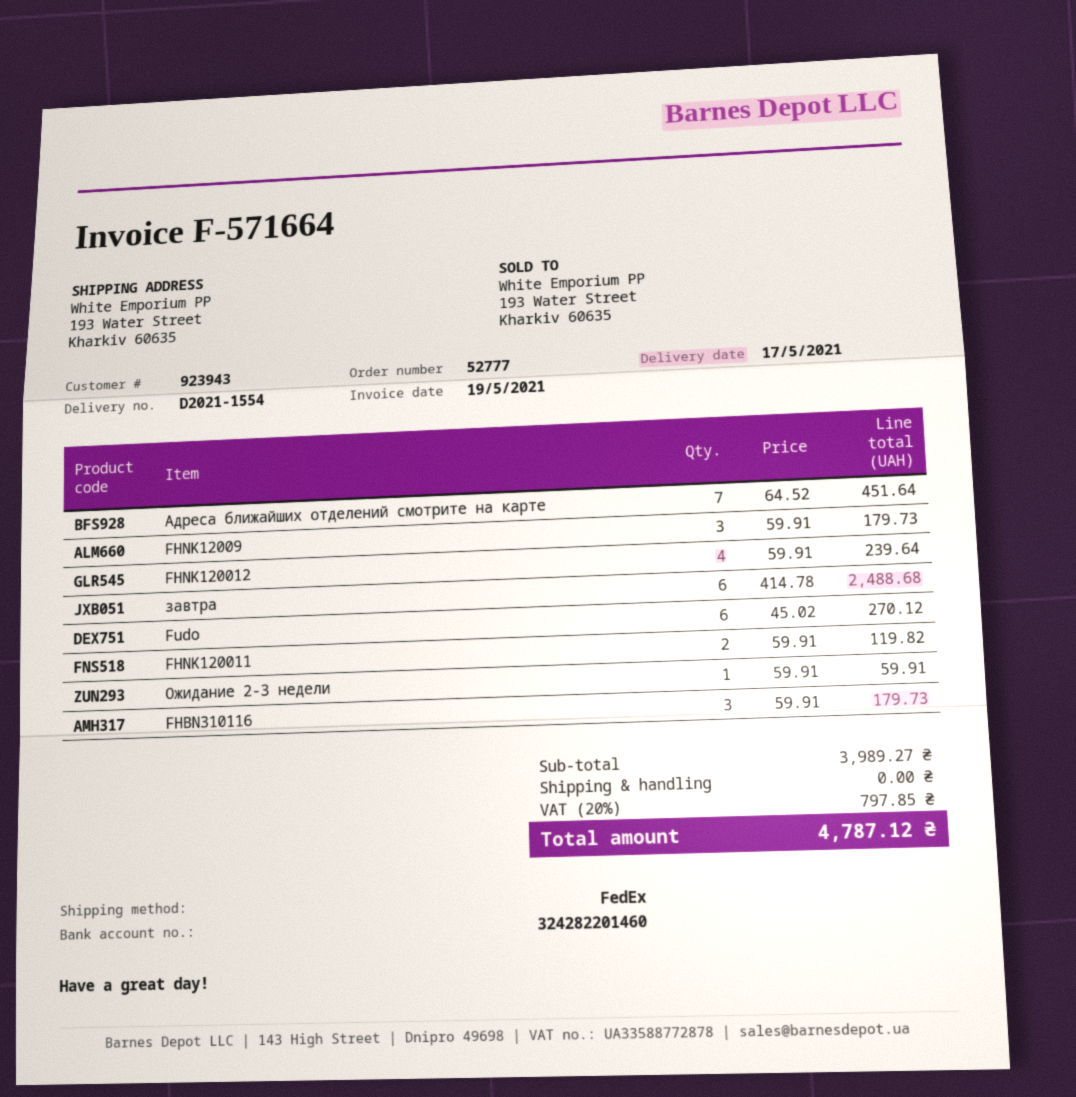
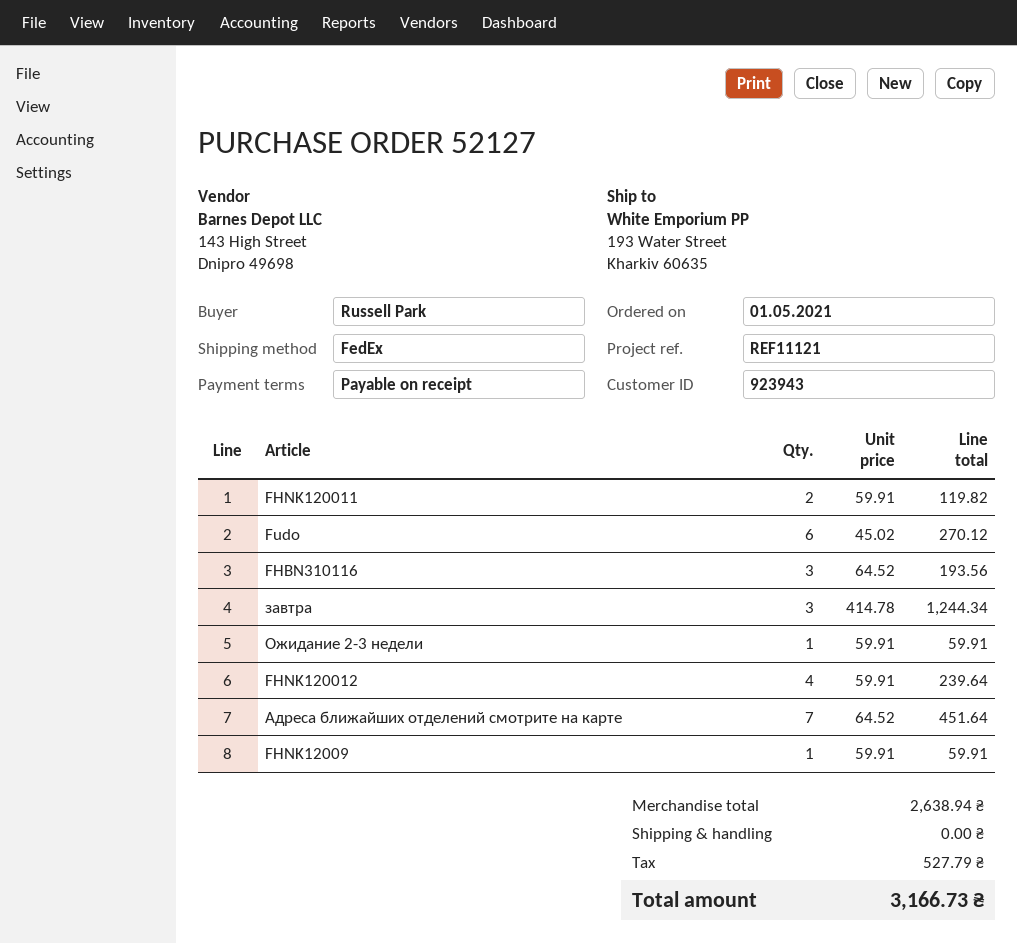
order number: 52777 -> 52127
FHNK12009: 3 x 59.91 = 179.73 -> 1 x 59.91 = 59.91
завтра: 6 x 414.78 = 2488.68 -> 3 x 414.78 = 1244.34
FHBN310116: 3 x 59.91 = 179.73 -> 3 x 64.52 = 193.56
subtotal: 3989.27 -> 2638.94
tax: 797.85 -> 527.79
total: 4787.12 -> 3166.73

